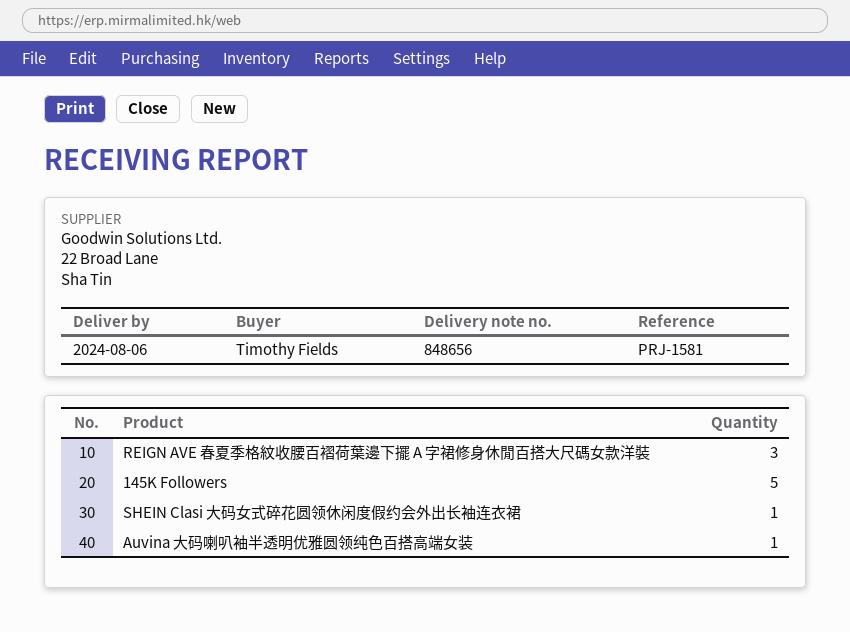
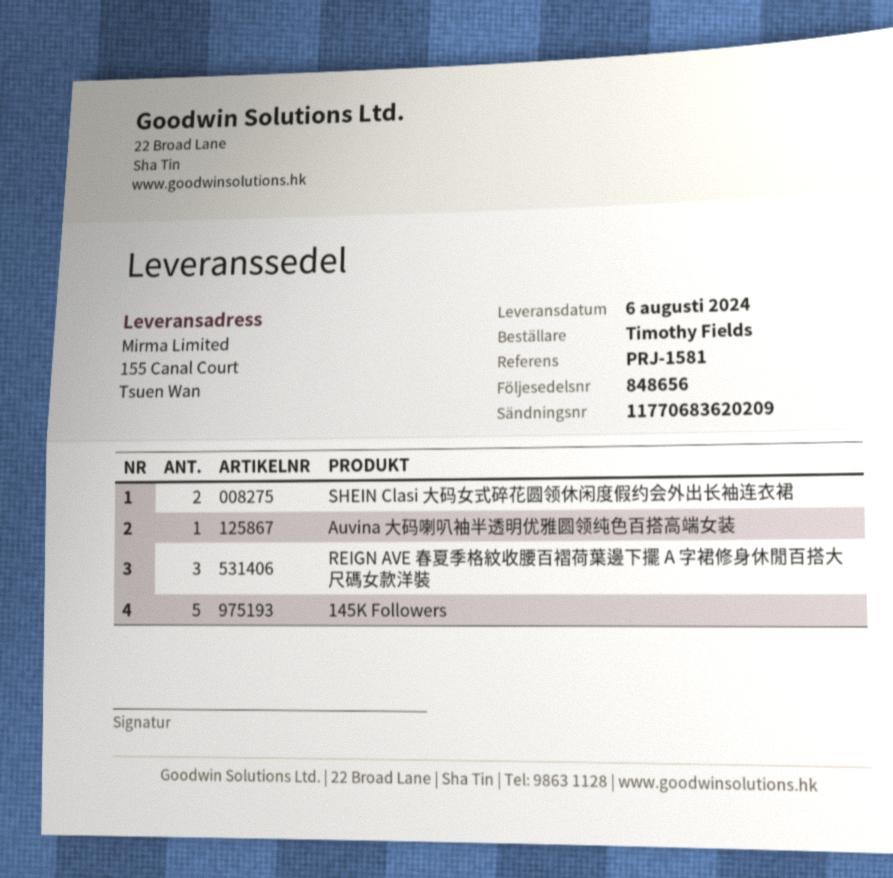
SHEIN Clasi 大码女式碎花圆领休闲度假约会外出长袖连衣裙: 1 -> 2

